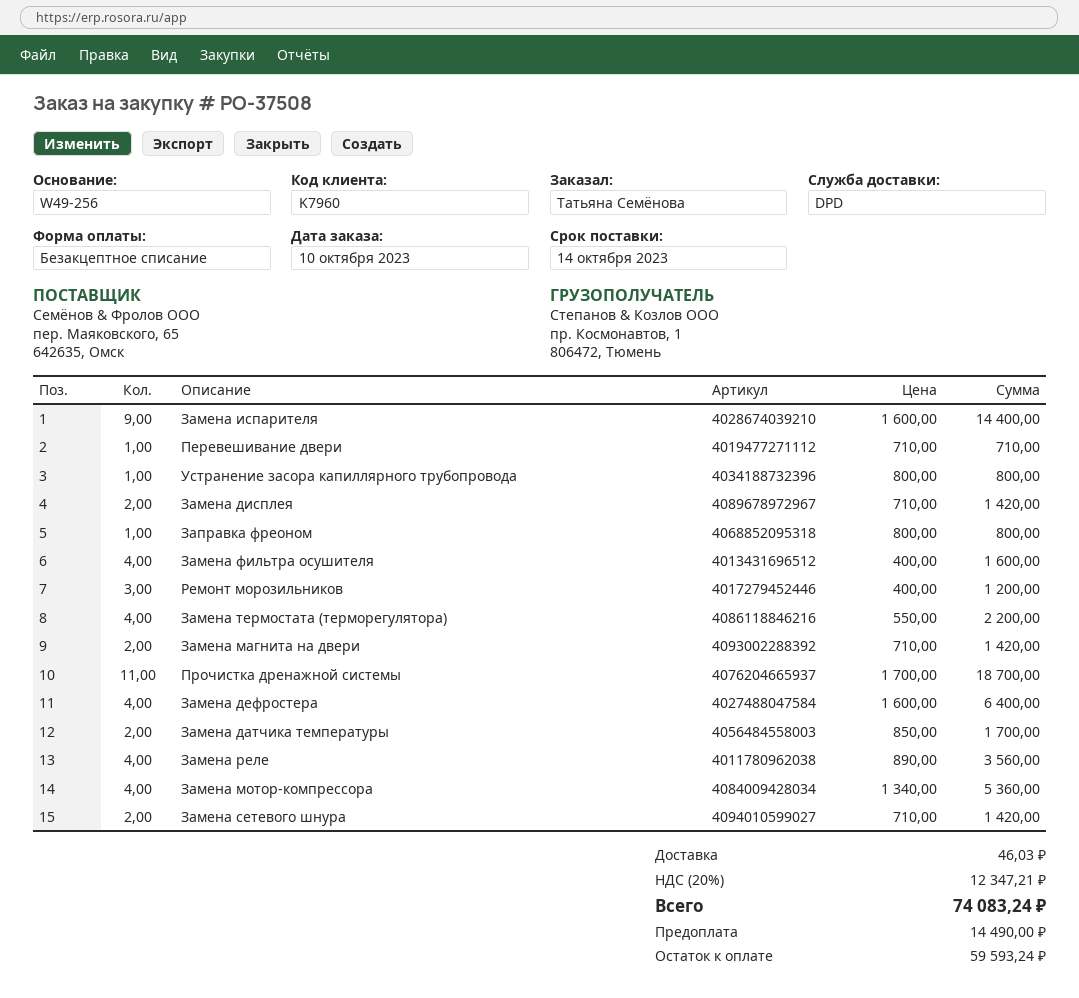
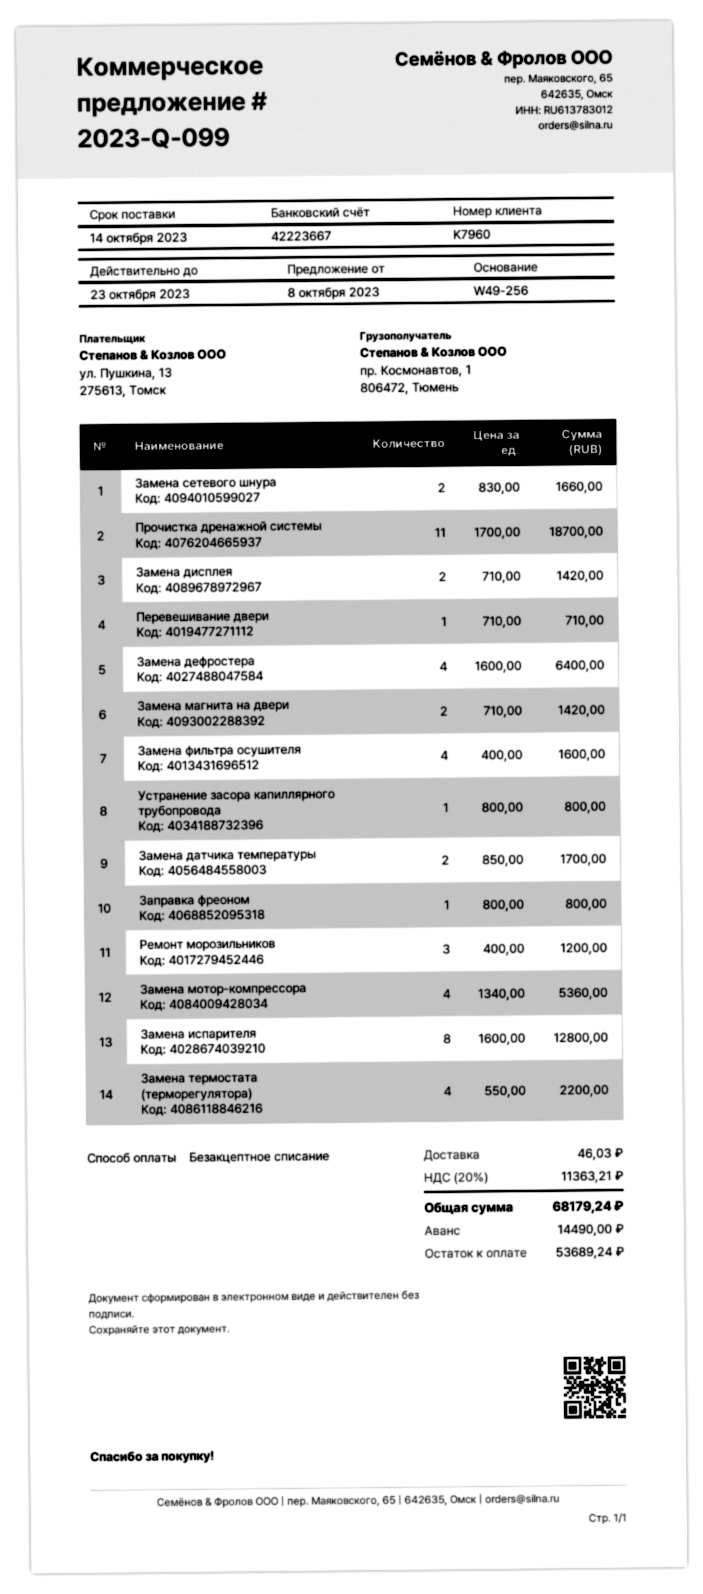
Замена испарителя: 9 x 1600.00 = 14400.00 -> 8 x 1600.00 = 12800.00
Замена реле: 4 x 890.00 = 3560.00 -> none
Замена сетевого шнура: 2 x 710.00 = 1420.00 -> 2 x 830.00 = 1660.00
tax: 20% = 12347.21 -> 20% = 11363.21
total: 74083.24 -> 68179.24
balance: 59593.24 -> 53689.24

